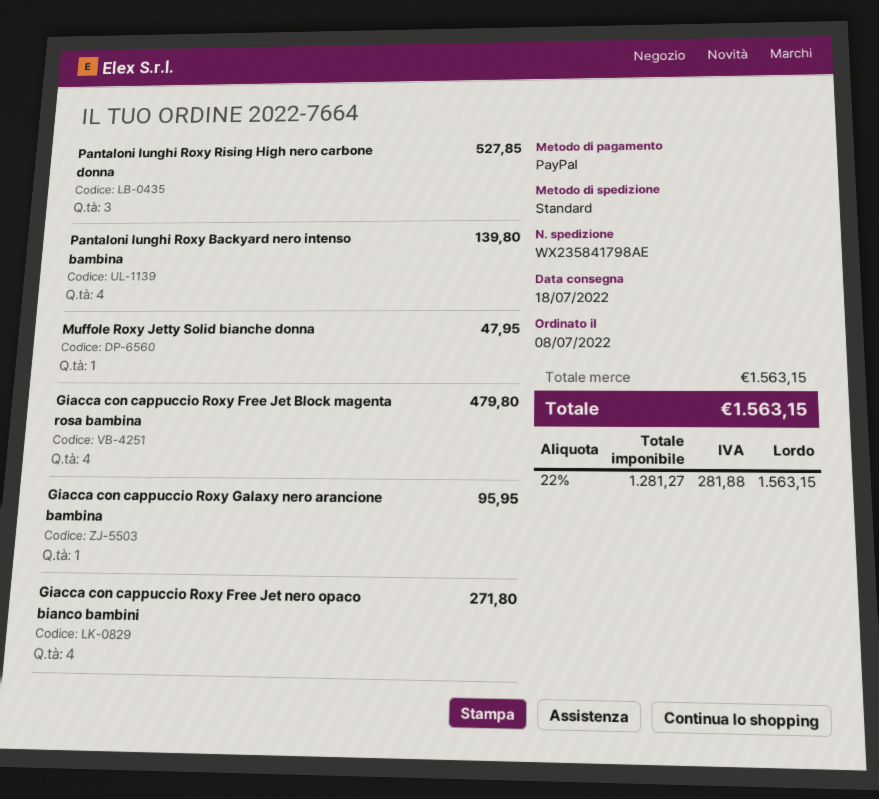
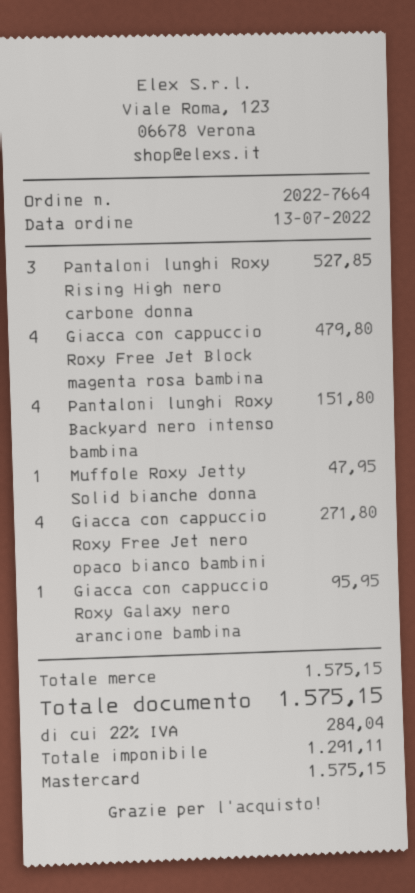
order date: 2022-07-08 -> 2022-07-13
payment method: PayPal -> Mastercard
Pantaloni lunghi Roxy Backyard nero intenso bambina: 4 for 139.80 -> 4 for 151.80
subtotal: 1563.15 -> 1575.15
net: 1281.27 -> 1291.11
tax: 22% = 281.88 -> 22% = 284.04
total: 1563.15 -> 1575.15

